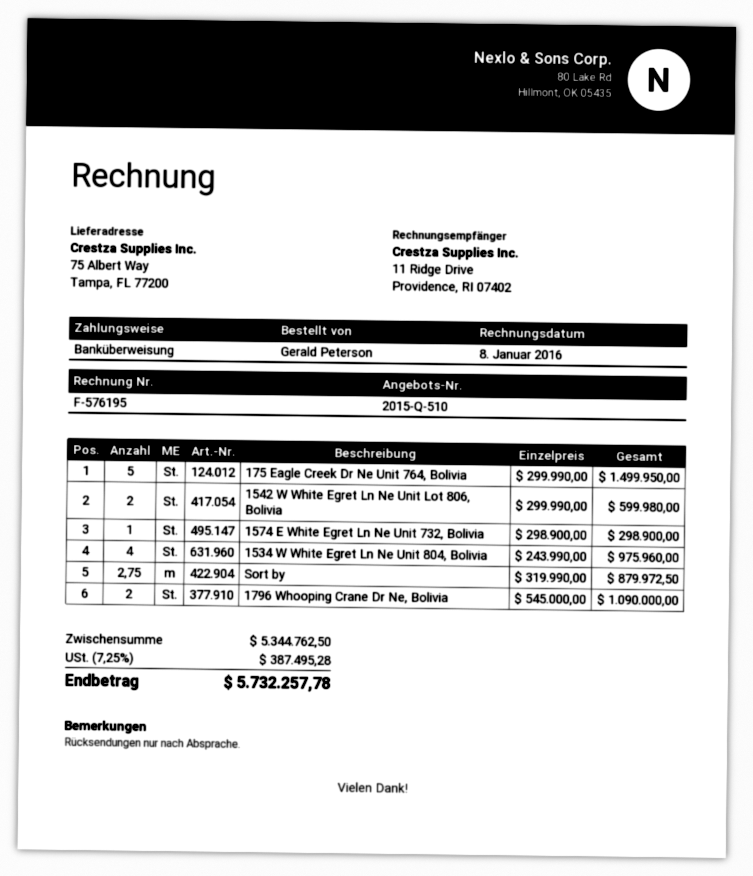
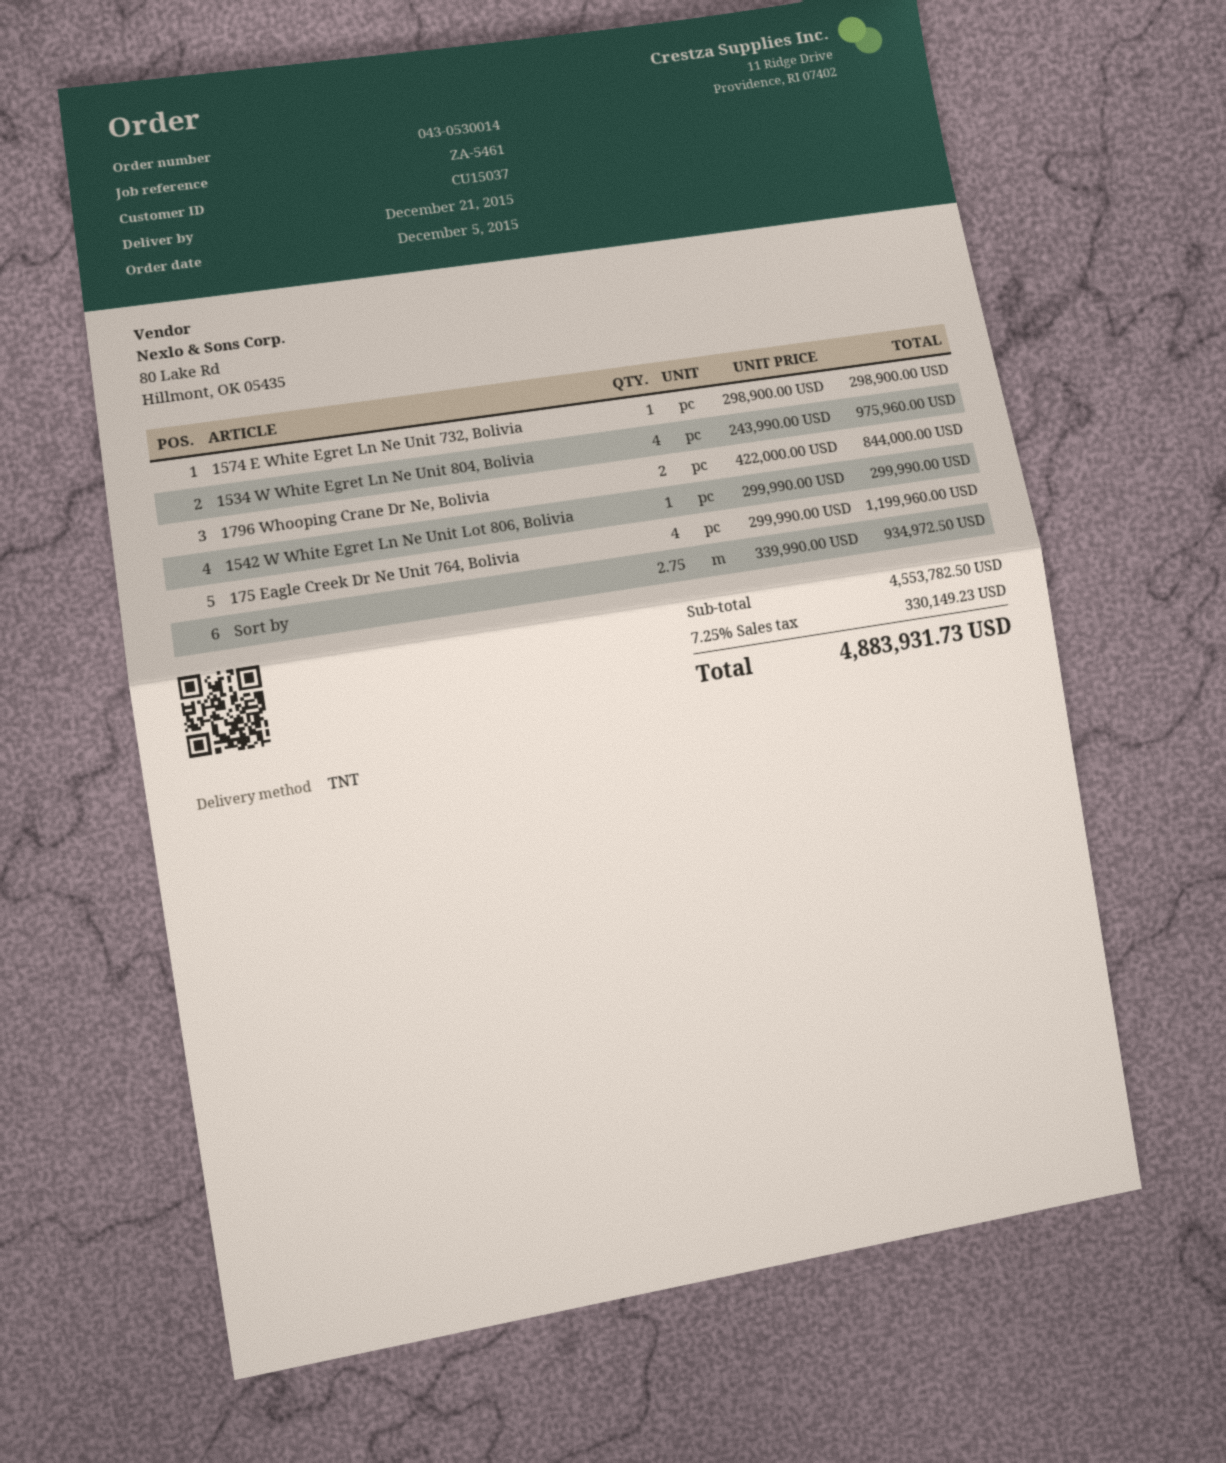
175 Eagle Creek Dr Ne Unit 764, Bolivia: 5 x 299990.00 = 1499950.00 -> 4 x 299990.00 = 1199960.00
1542 W White Egret Ln Ne Unit Lot 806, Bolivia: 2 x 299990.00 = 599980.00 -> 1 x 299990.00 = 299990.00
Sort by: 2.75 x 319990.00 = 879972.50 -> 2.75 x 339990.00 = 934972.50
1796 Whooping Crane Dr Ne, Bolivia: 2 x 545000.00 = 1090000.00 -> 2 x 422000.00 = 844000.00
subtotal: 5344762.50 -> 4553782.50
tax: 7.25% = 387495.28 -> 7.25% = 330149.23
total: 5732257.78 -> 4883931.73

